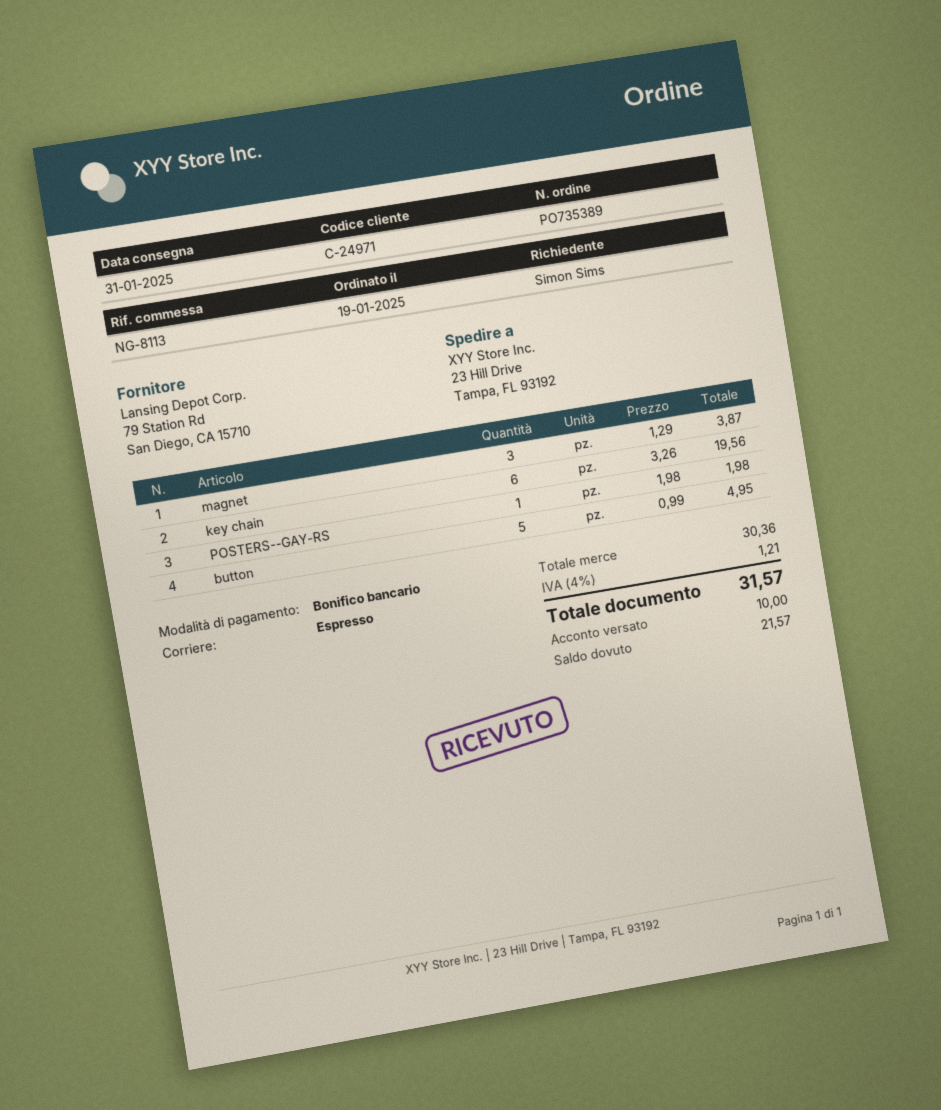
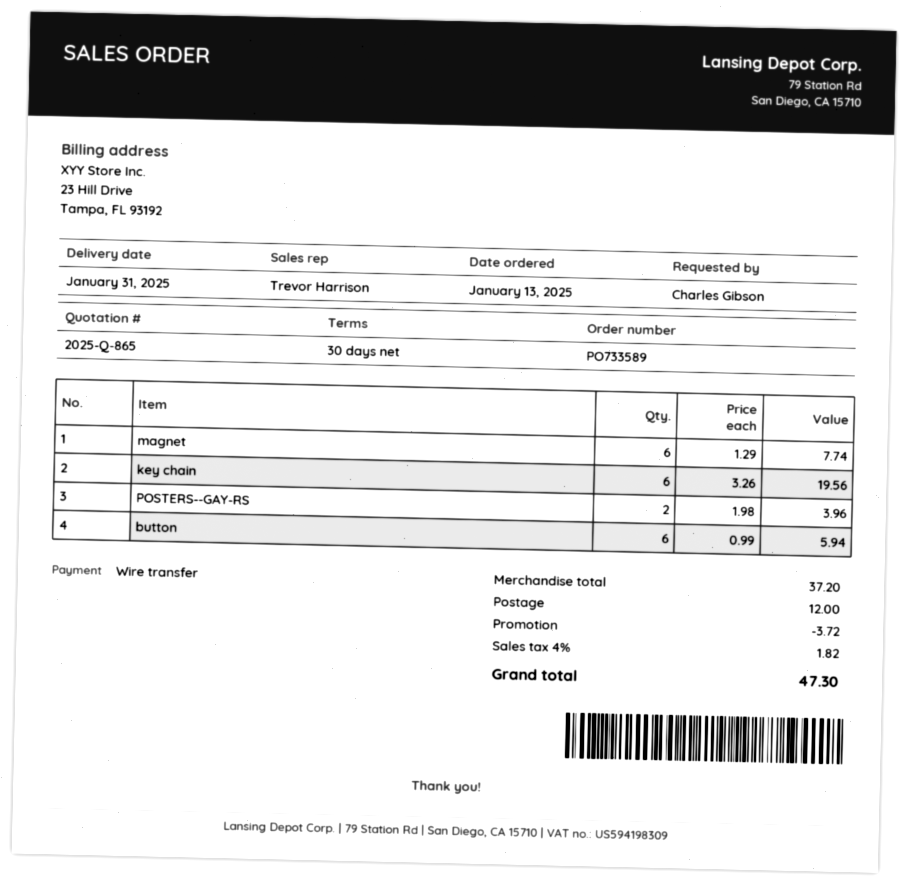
order number: PO735389 -> PO733589
order date: 2025-01-19 -> 2025-01-13
ordered by: Simon Sims -> Charles Gibson
magnet: 3 x 1.29 = 3.87 -> 6 x 1.29 = 7.74
POSTERS--GAY-RS: 1 x 1.98 = 1.98 -> 2 x 1.98 = 3.96
button: 5 x 0.99 = 4.95 -> 6 x 0.99 = 5.94
subtotal: 30.36 -> 37.20
discount: none -> 3.72
shipping: none -> 12.00
tax: 4% = 1.21 -> 4% = 1.82
total: 31.57 -> 47.30

